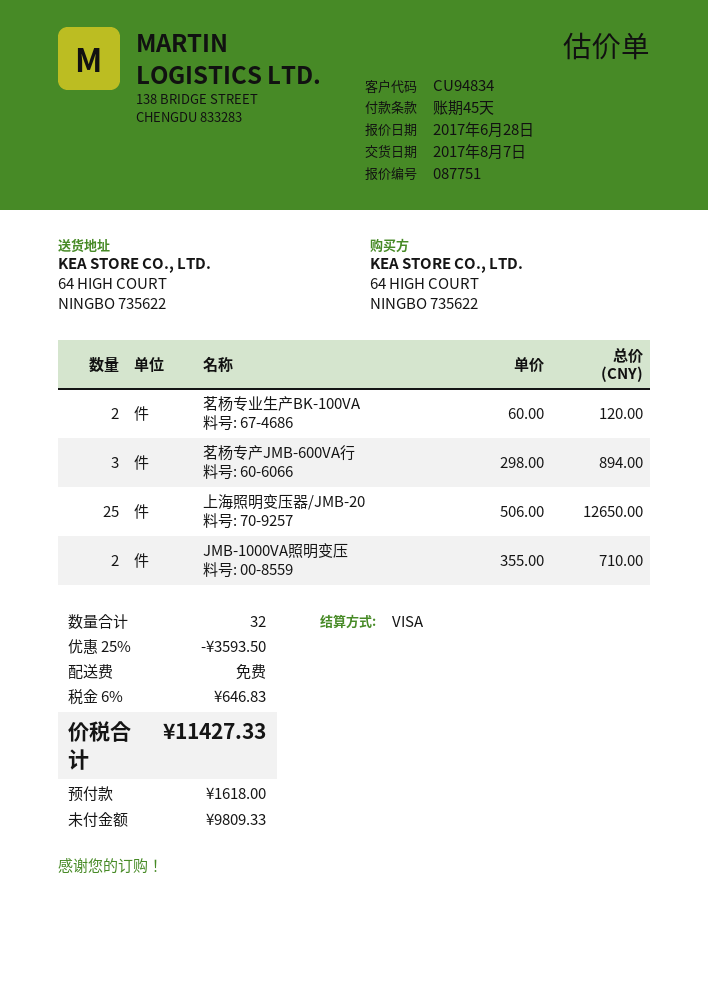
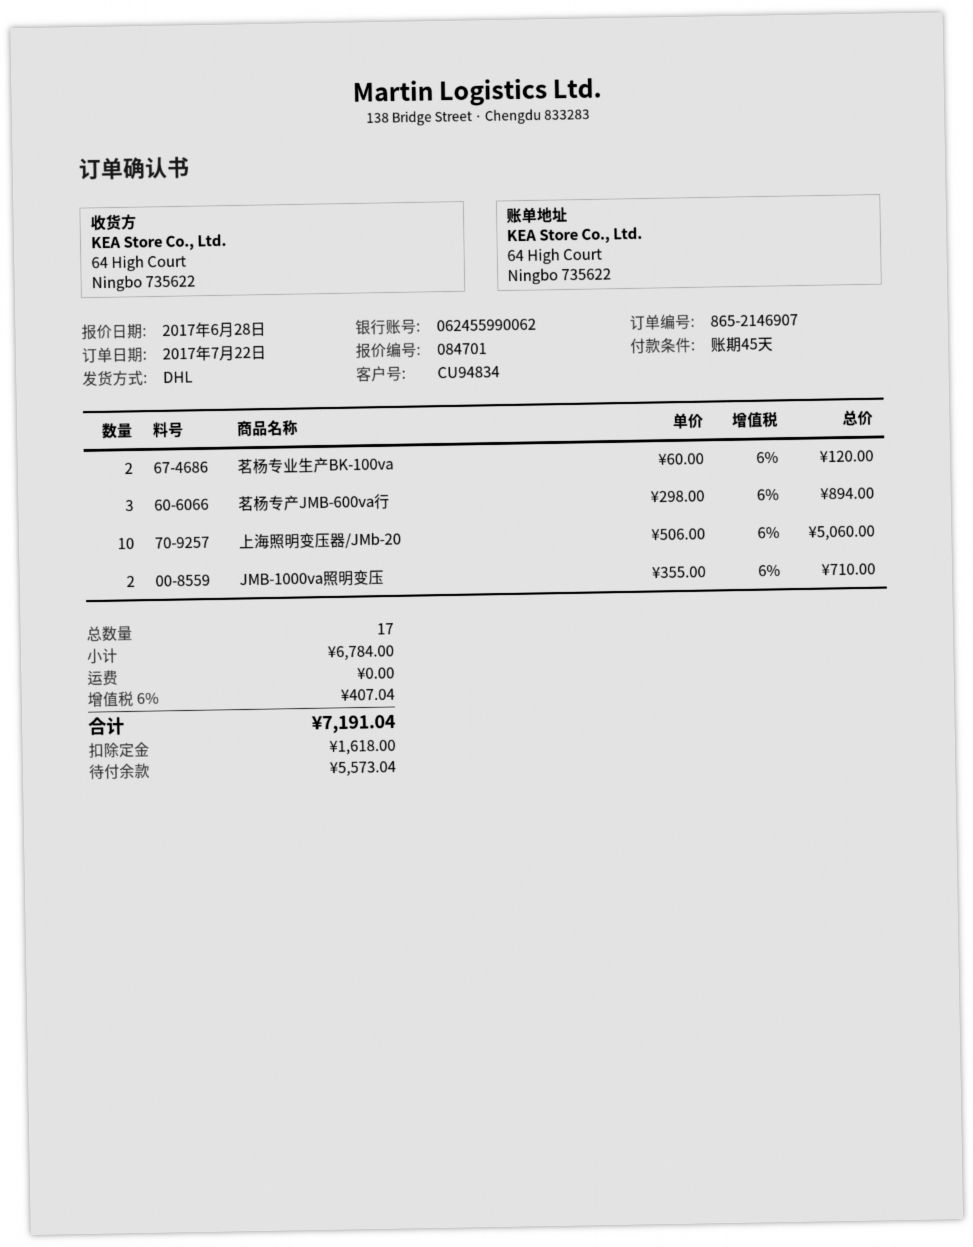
quote number: 087751 -> 084701
上海照明变压器/JMB-20: 25 x 506.00 = 12650.00 -> 10 x 506.00 = 5060.00
total quantity: 32 -> 17
discount: 25% = 3593.50 -> none
tax: 6% = 646.83 -> 6% = 407.04
total: 11427.33 -> 7191.04
balance: 9809.33 -> 5573.04

